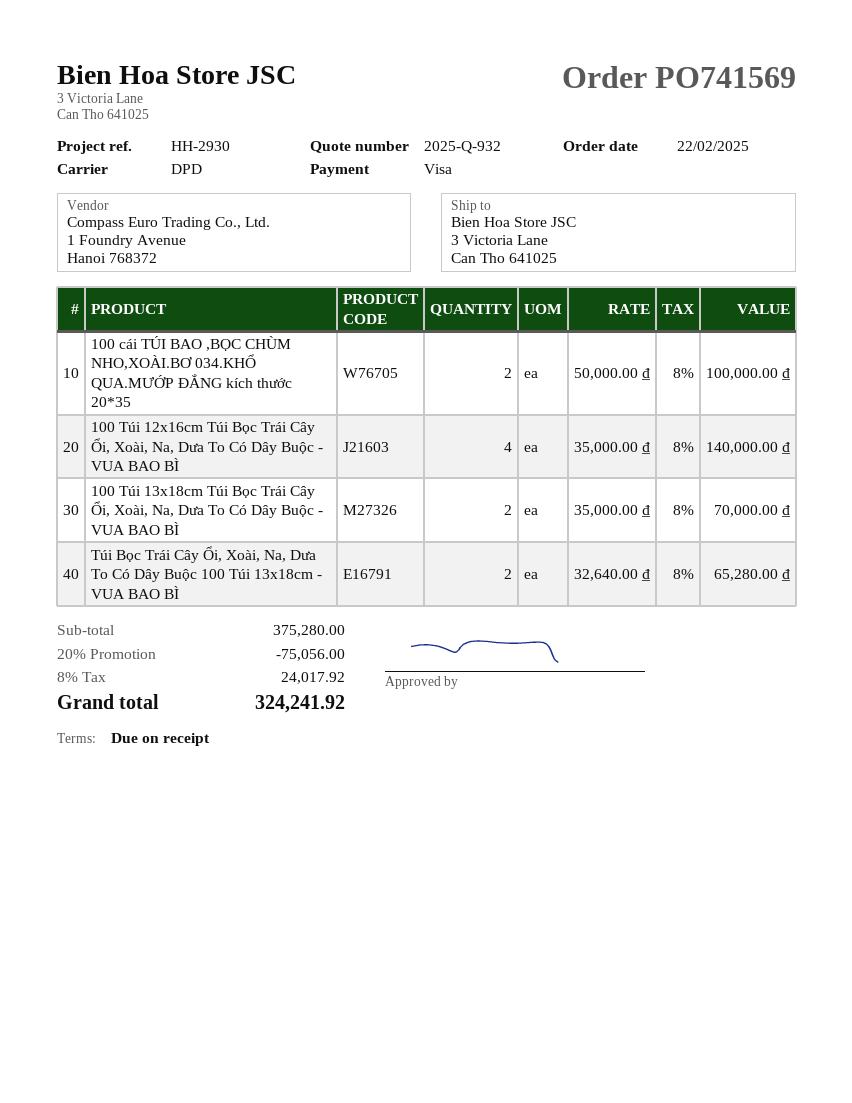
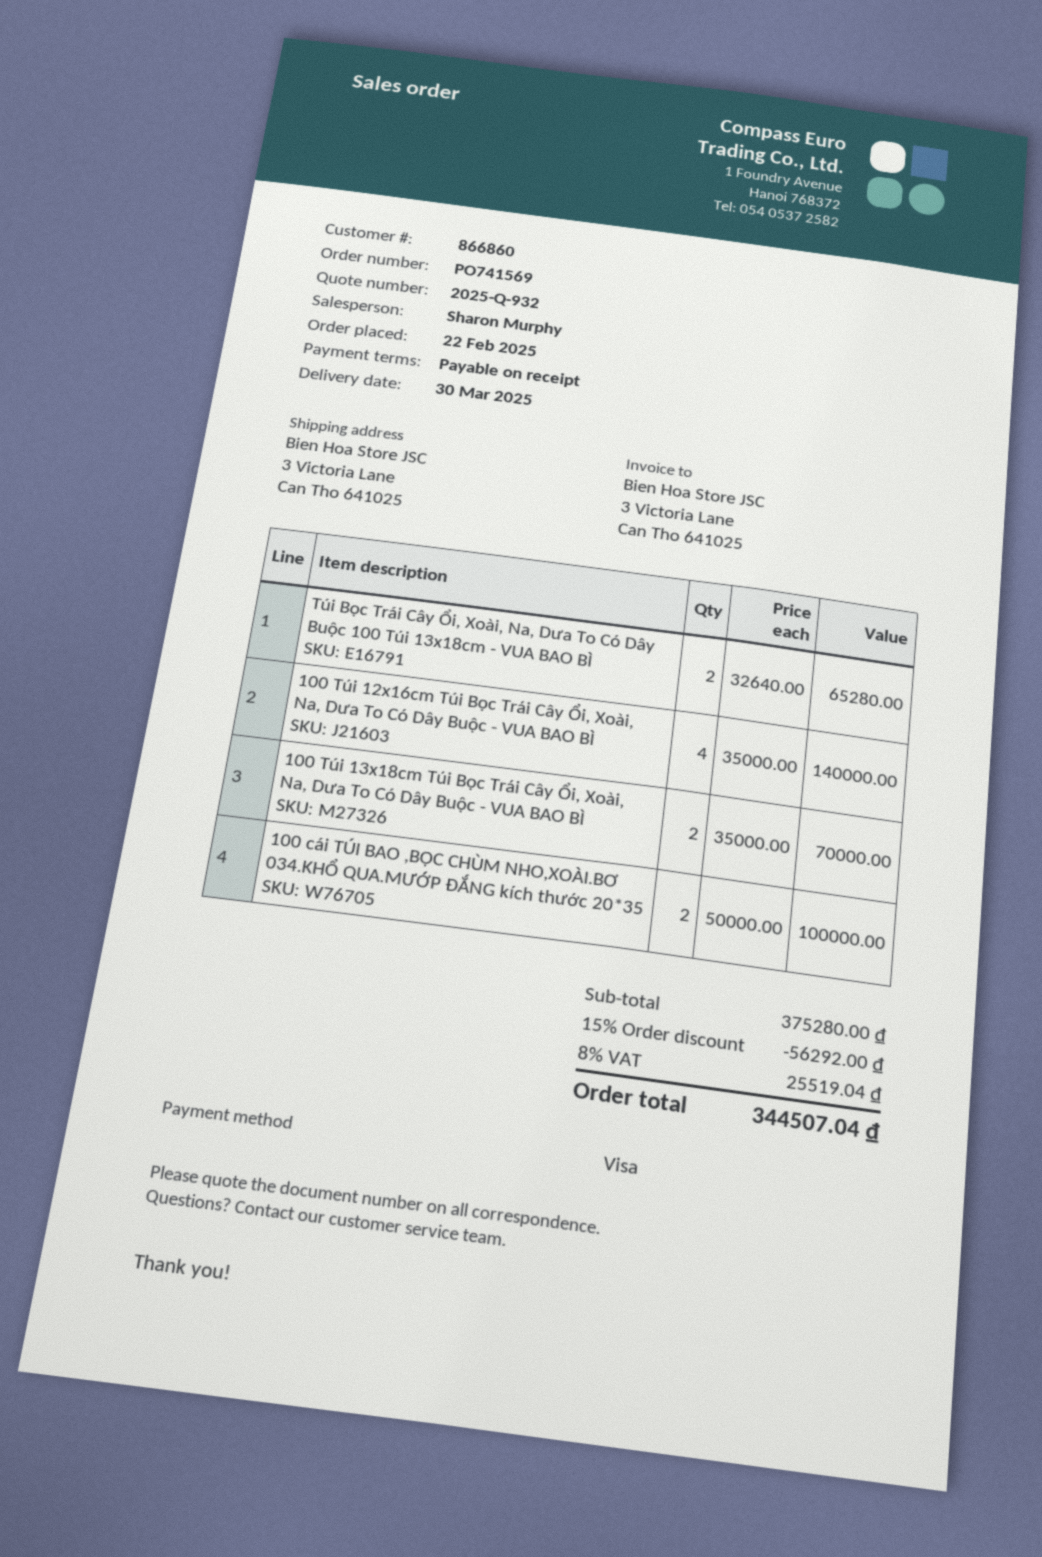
discount: 20% = 75056.00 -> 15% = 56292.00
tax: 8% = 24017.92 -> 8% = 25519.04
total: 324241.92 -> 344507.04

